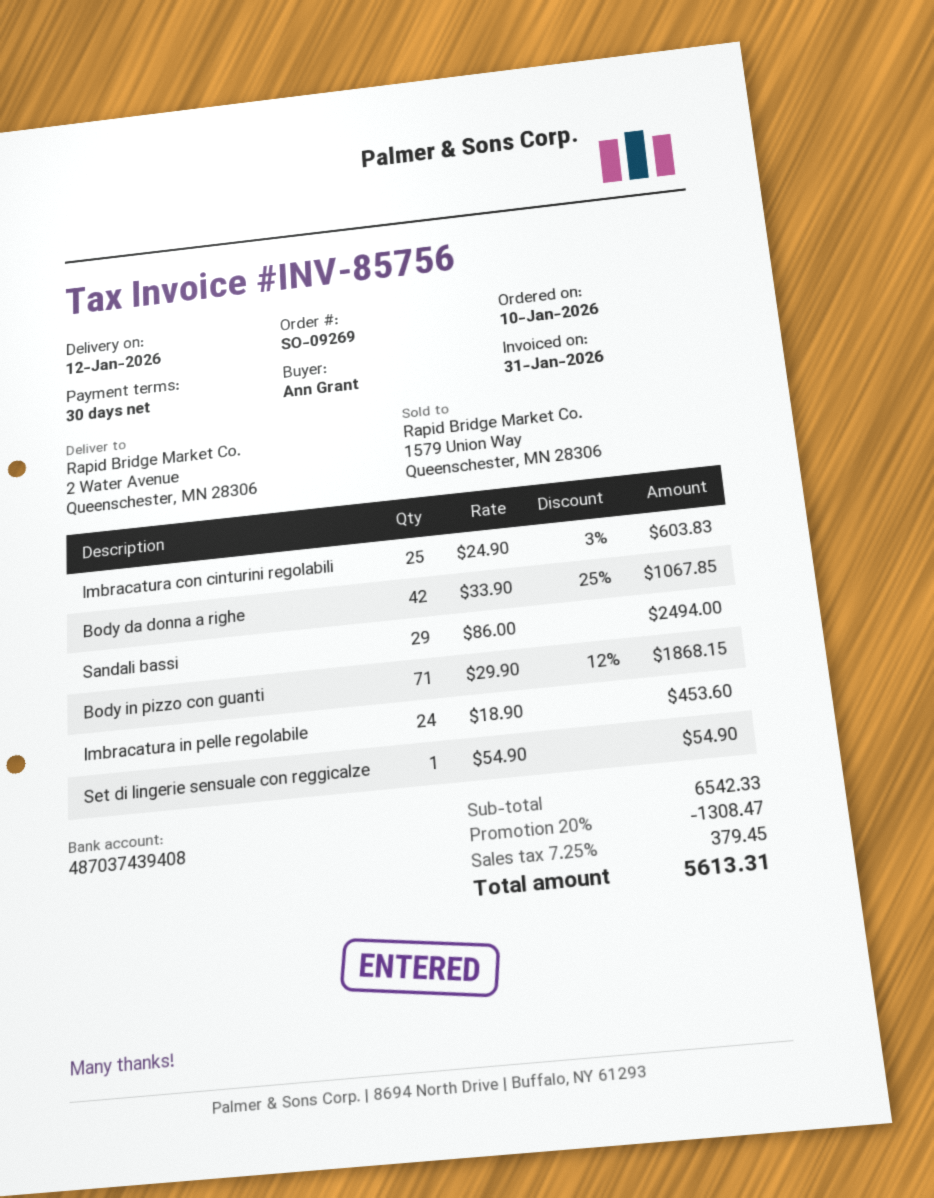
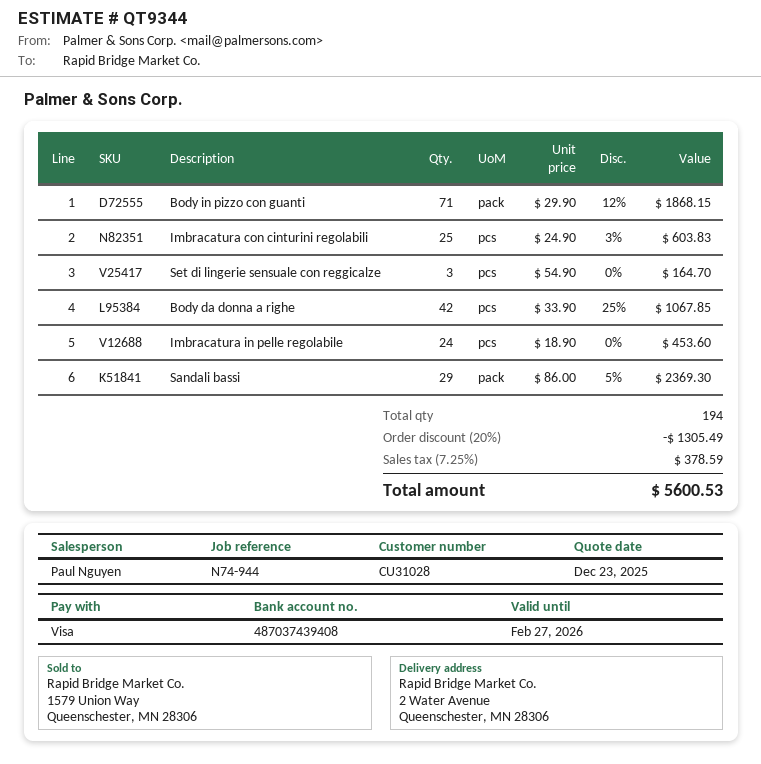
Sandali bassi: 29 x 86.00 = 2494.00 -> 29 x 86.00 - 5% = 2369.30
Set di lingerie sensuale con reggicalze: 1 x 54.90 = 54.90 -> 3 x 54.90 = 164.70
discount: 20% = 1308.47 -> 20% = 1305.49
tax: 7.25% = 379.45 -> 7.25% = 378.59
total: 5613.31 -> 5600.53

